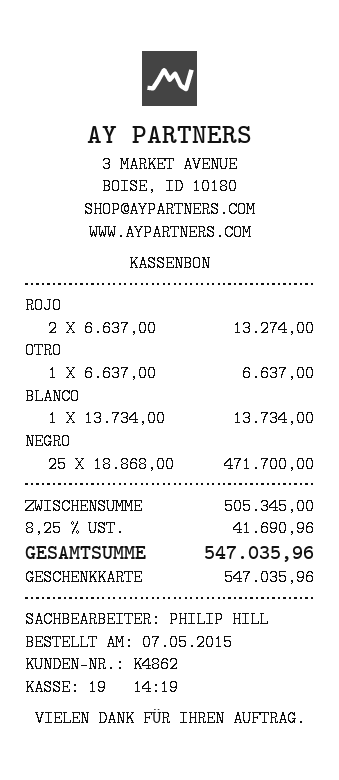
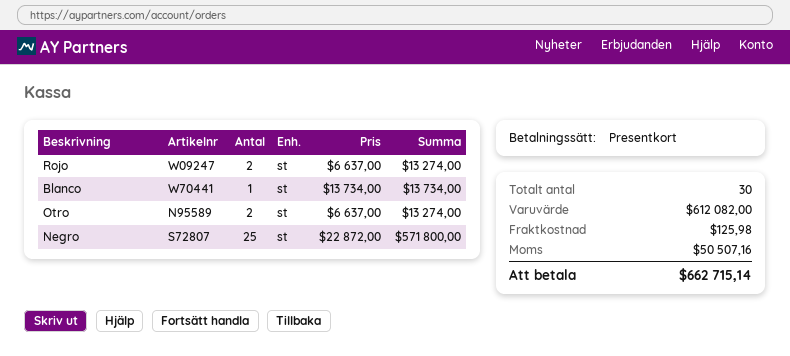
OTRO: 1 x 6637.00 = 6637.00 -> 2 x 6637.00 = 13274.00
NEGRO: 25 x 18868.00 = 471700.00 -> 25 x 22872.00 = 571800.00
subtotal: 505345.00 -> 612082.00
shipping: none -> 125.98
tax: 41690.96 -> 50507.16
total: 547035.96 -> 662715.14

